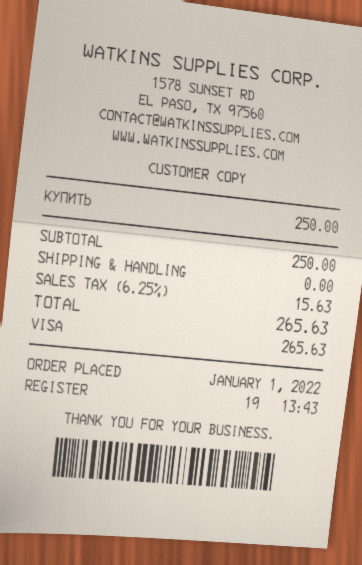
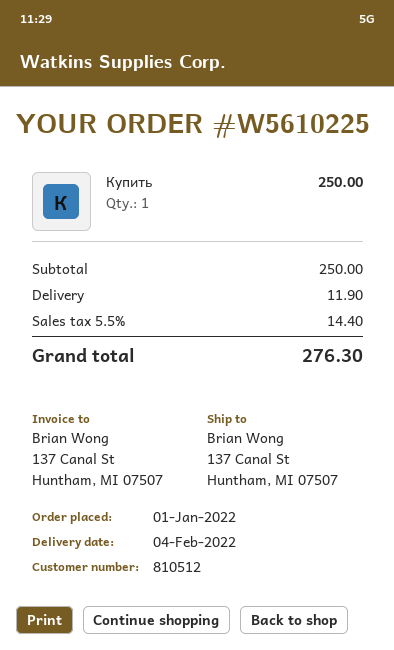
shipping: 0.00 -> 11.90
tax: 6.25% = 15.63 -> 5.5% = 14.40
total: 265.63 -> 276.30

